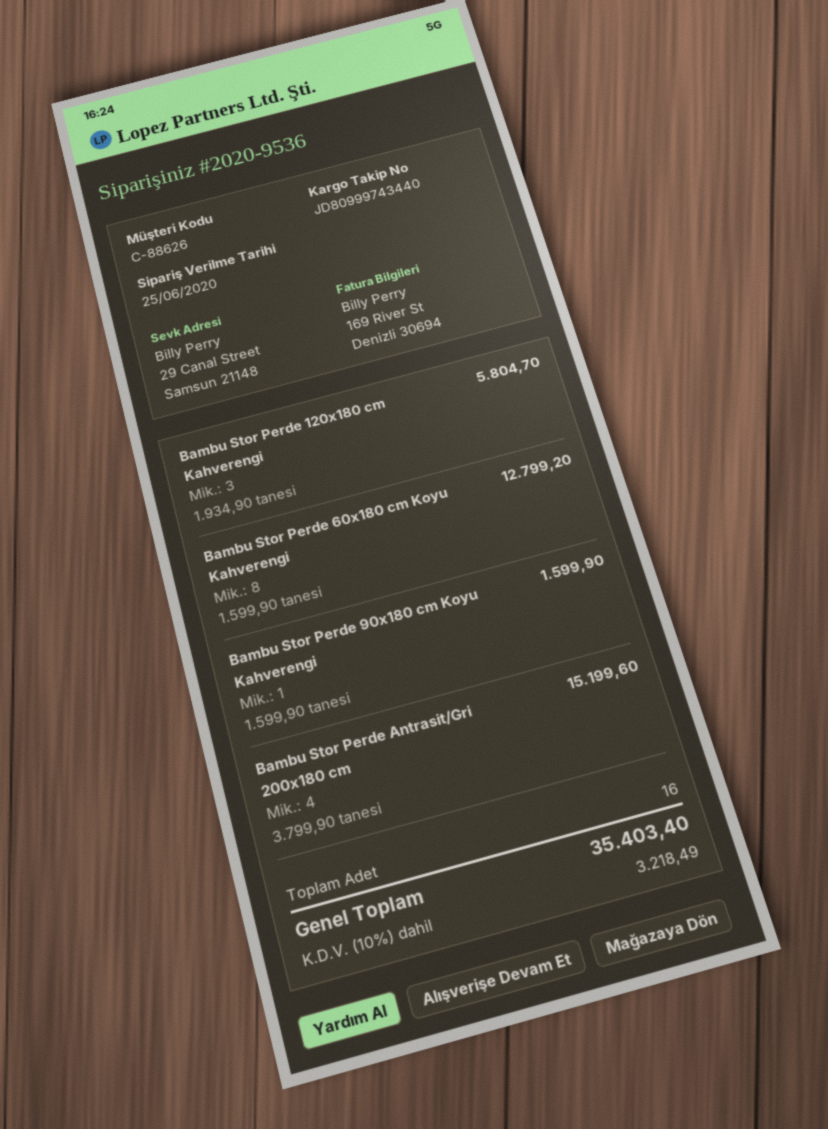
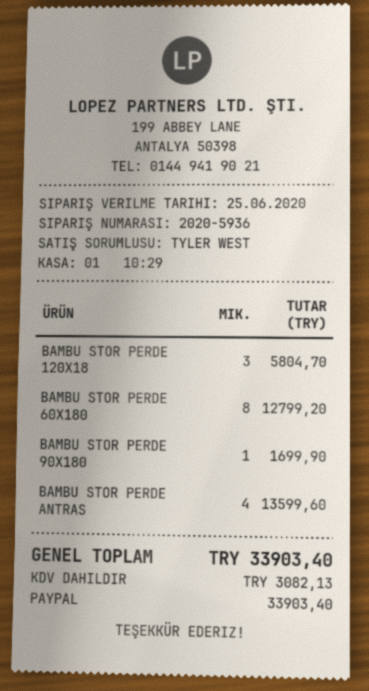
order number: 2020-9536 -> 2020-5936
Bambu Stor Perde 90x180 cm Koyu Kahverengi: 1 for 1599.90 -> 1 for 1699.90
Bambu Stor Perde Antrasit/Gri 200x180 cm: 4 for 15199.60 -> 4 for 13599.60
tax: 3218.49 -> 3082.13
total: 35403.40 -> 33903.40

